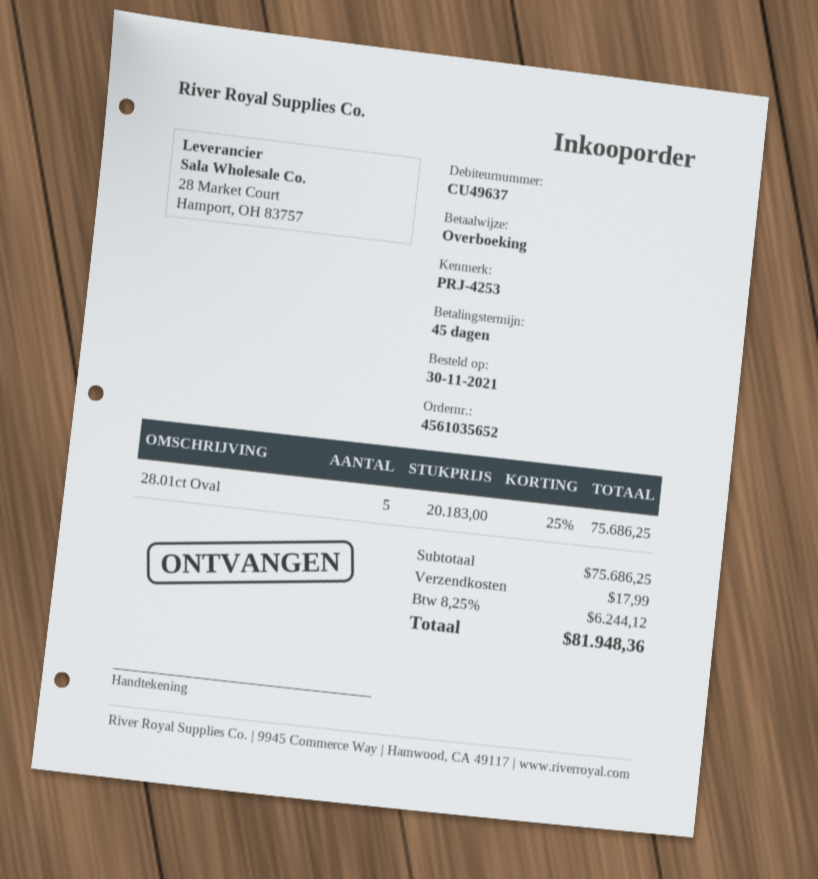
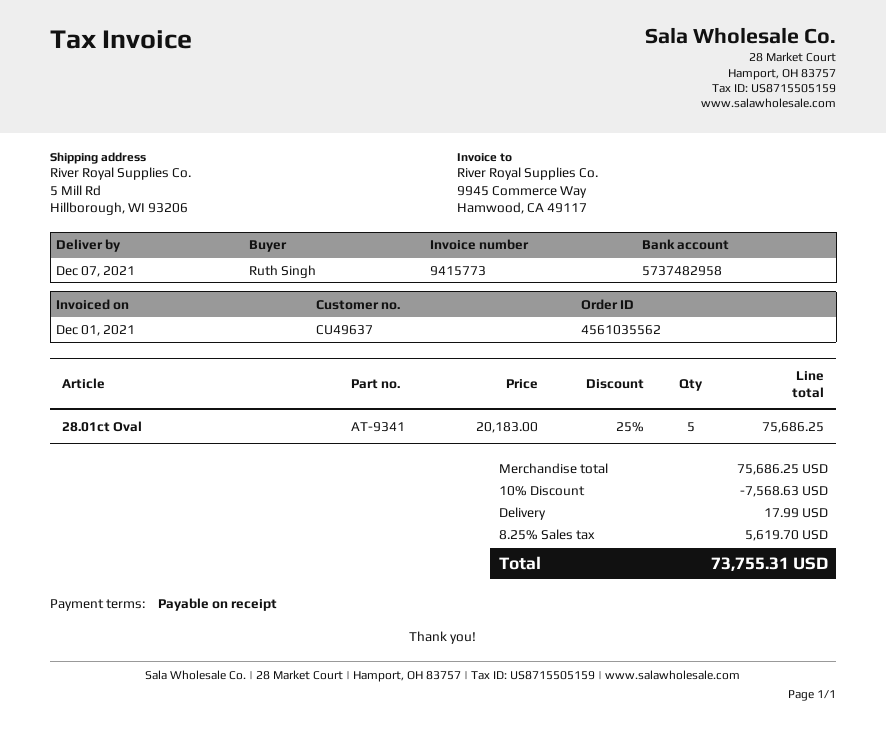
order number: 4561035652 -> 4561035562
payment terms: 45 days -> on receipt
discount: none -> 10% = 7568.63
tax: 8.25% = 6244.12 -> 8.25% = 5619.70
total: 81948.36 -> 73755.31

